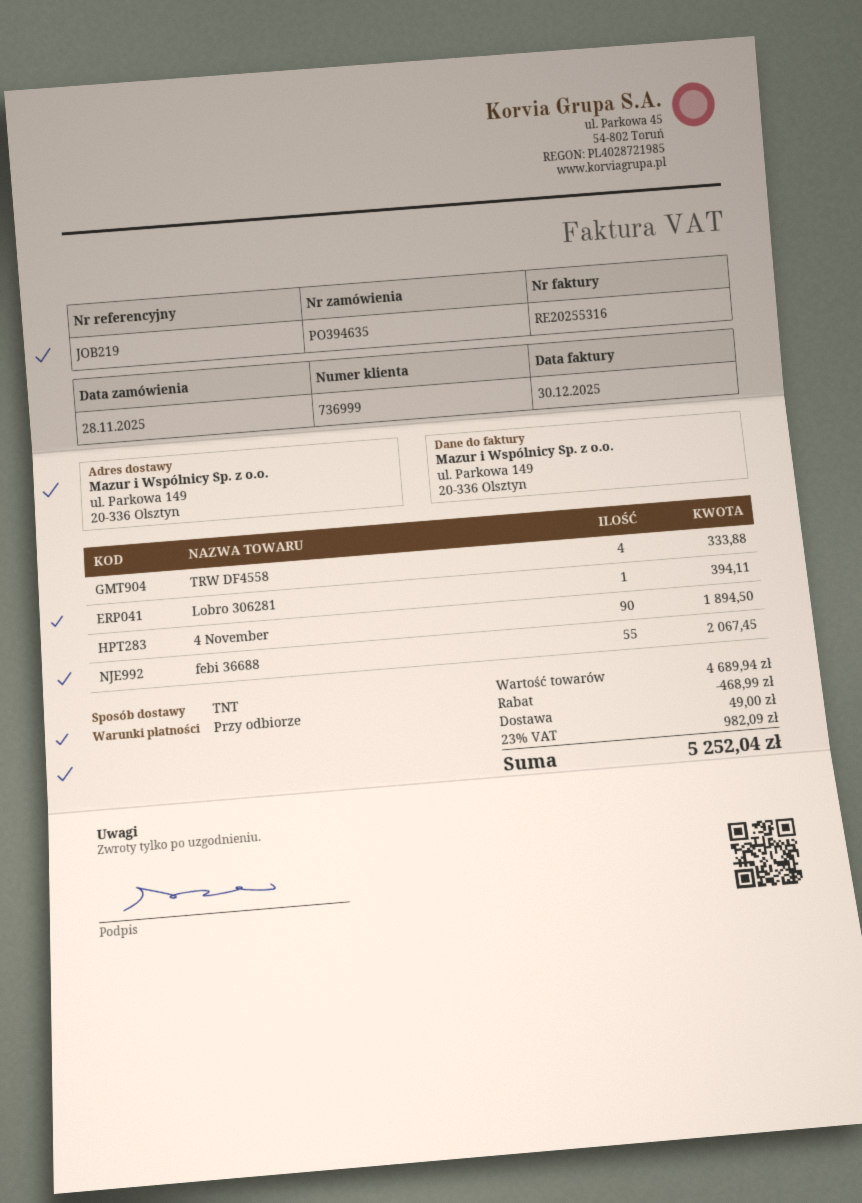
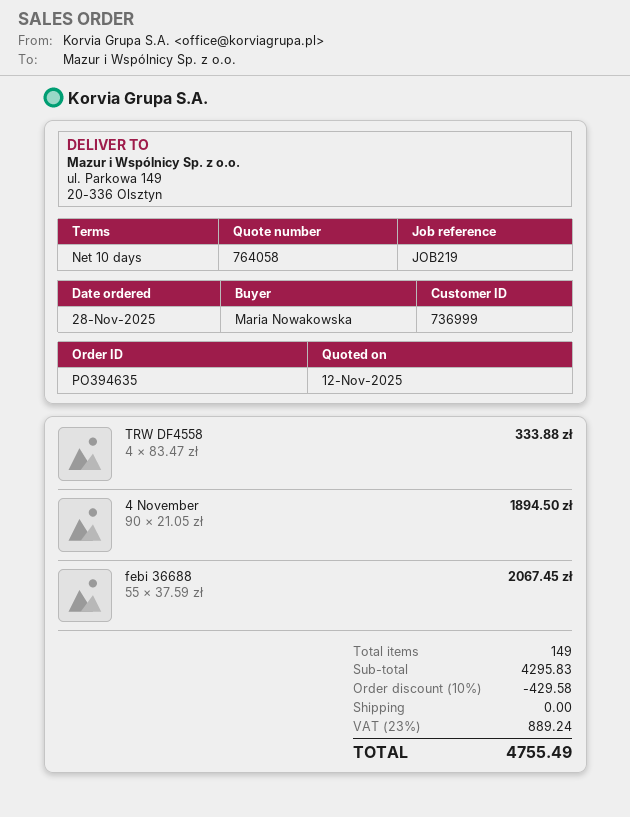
payment terms: on receipt -> 10 days
Lobro 306281: 1 for 394.11 -> none
subtotal: 4689.94 -> 4295.83
discount: 468.99 -> 429.58
shipping: 49.00 -> 0.00
tax: 23% = 982.09 -> 23% = 889.24
total: 5252.04 -> 4755.49

